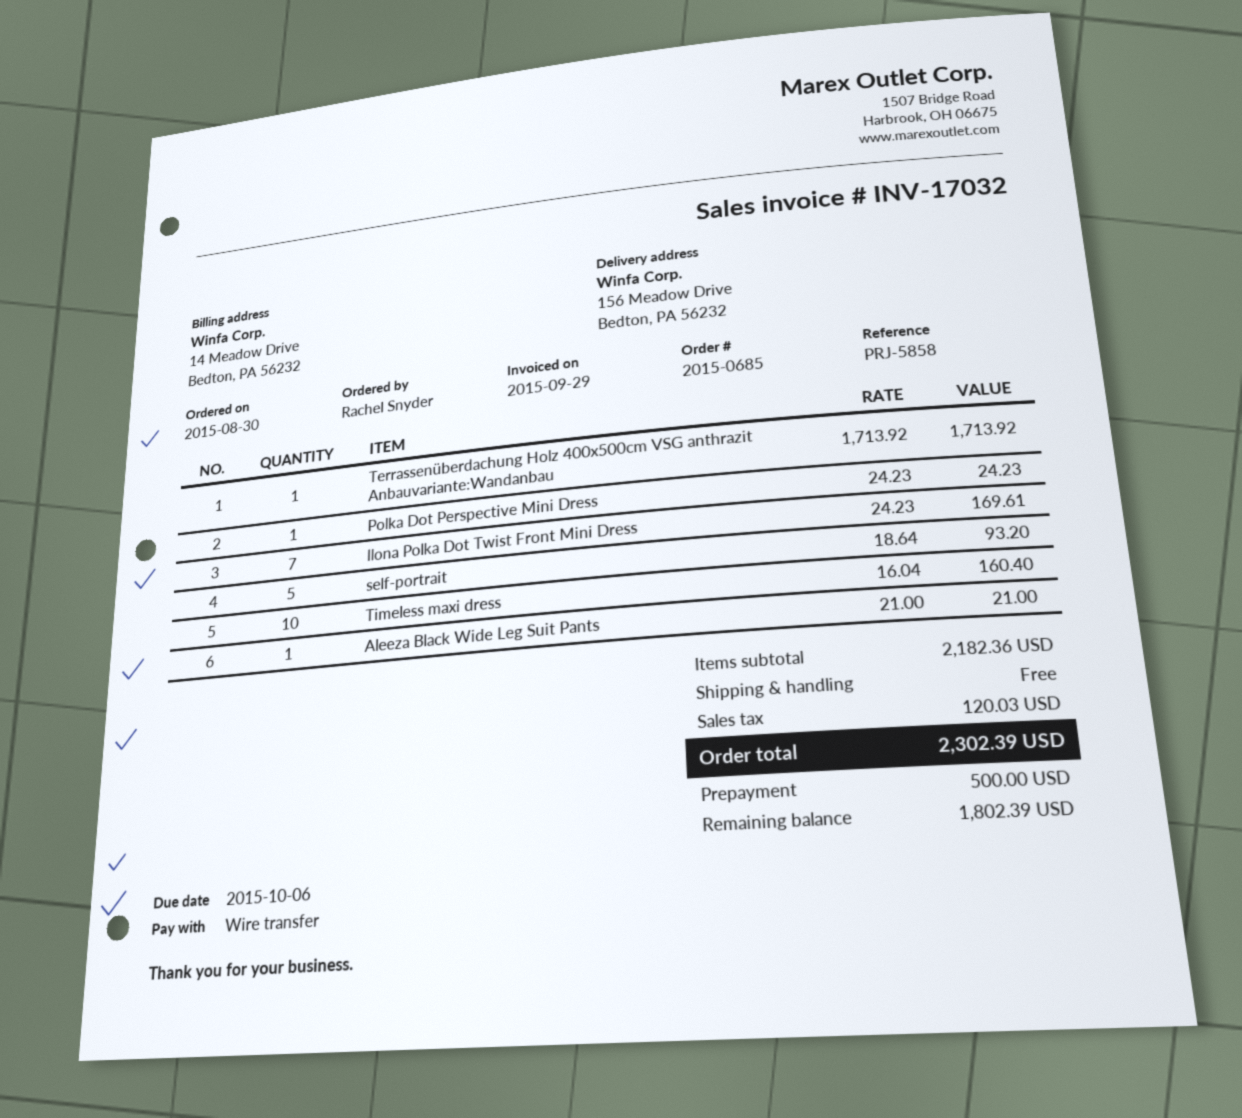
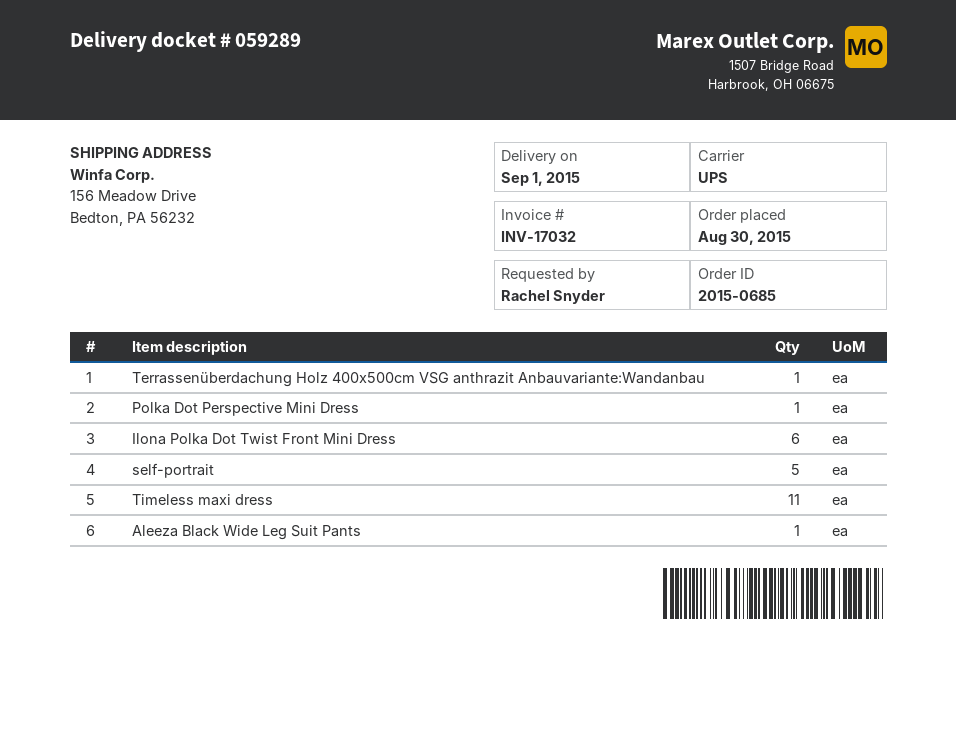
Ilona Polka Dot Twist Front Mini Dress: 7 -> 6
Timeless maxi dress: 10 -> 11

